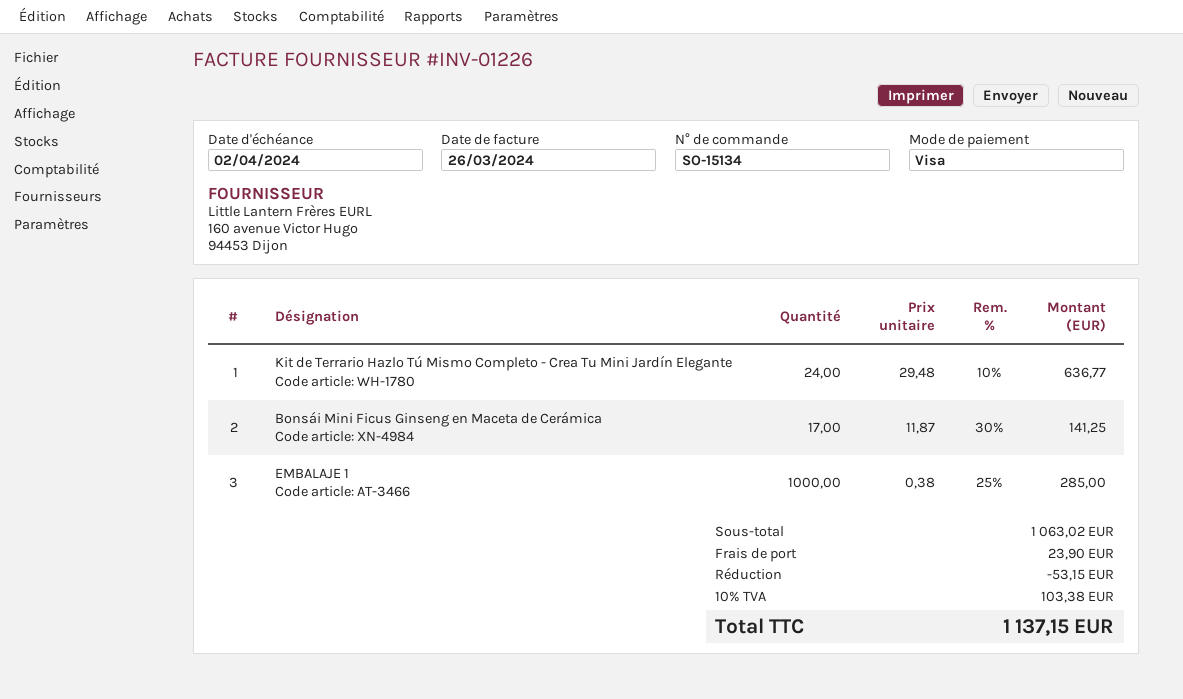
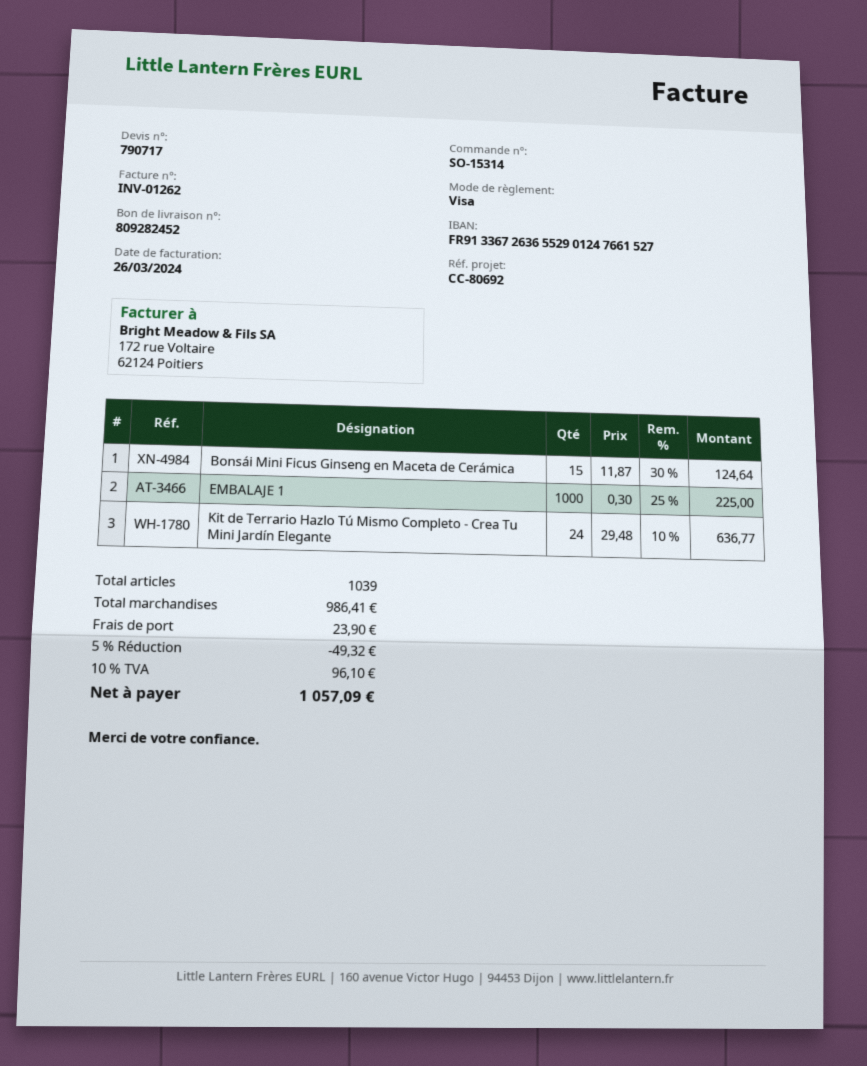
order number: SO-15134 -> SO-15314
invoice number: INV-01226 -> INV-01262
Bonsái Mini Ficus Ginseng en Maceta de Cerámica: 17 x 11.87 - 30% = 141.25 -> 15 x 11.87 - 30% = 124.64
EMBALAJE 1: 1000 x 0.38 - 25% = 285.00 -> 1000 x 0.30 - 25% = 225.00
subtotal: 1063.02 -> 986.41
discount: 53.15 -> 49.32
tax: 10% = 103.38 -> 10% = 96.10
total: 1137.15 -> 1057.09

